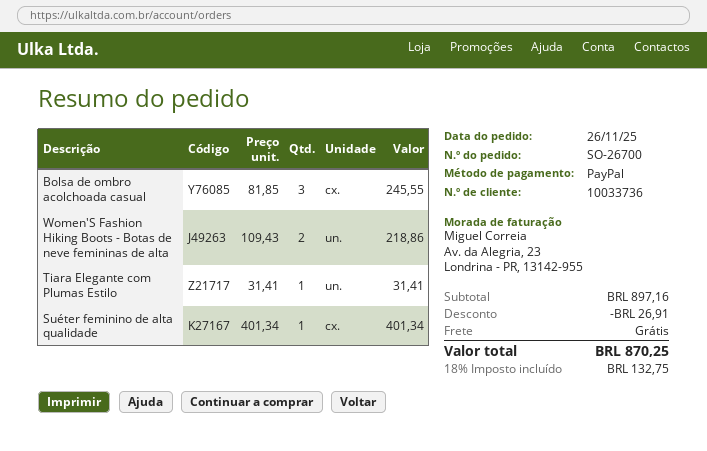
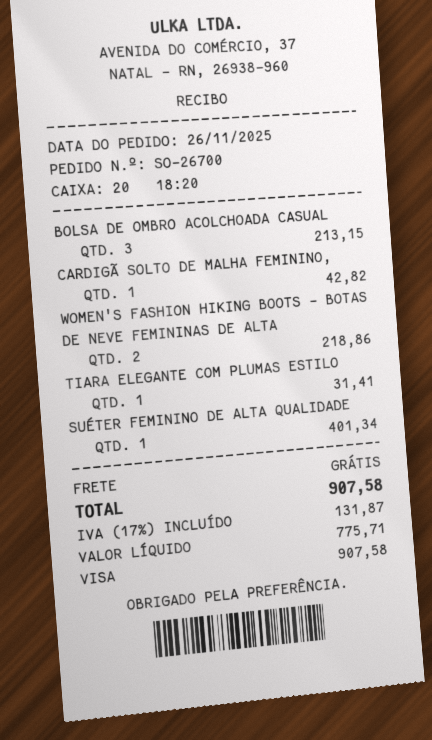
payment method: PayPal -> Visa
Bolsa de ombro acolchoada casual: 3 for 245.55 -> 3 for 213.15
CARDIGÃ SOLTO DE MALHA FEMININO,: none -> 1 for 42.82
discount: 26.91 -> none
tax: 18% = 132.75 -> 17% = 131.87
total: 870.25 -> 907.58

